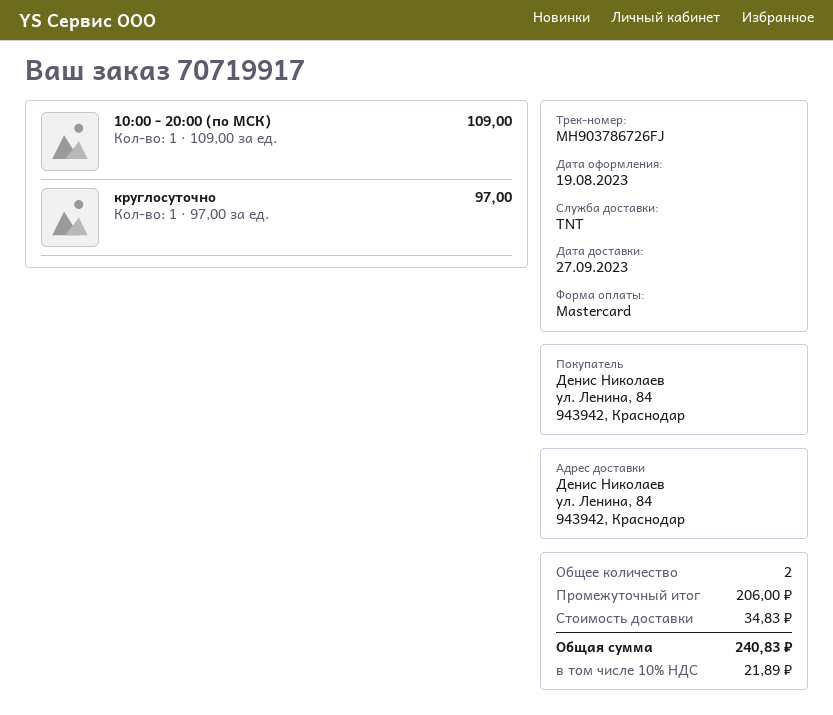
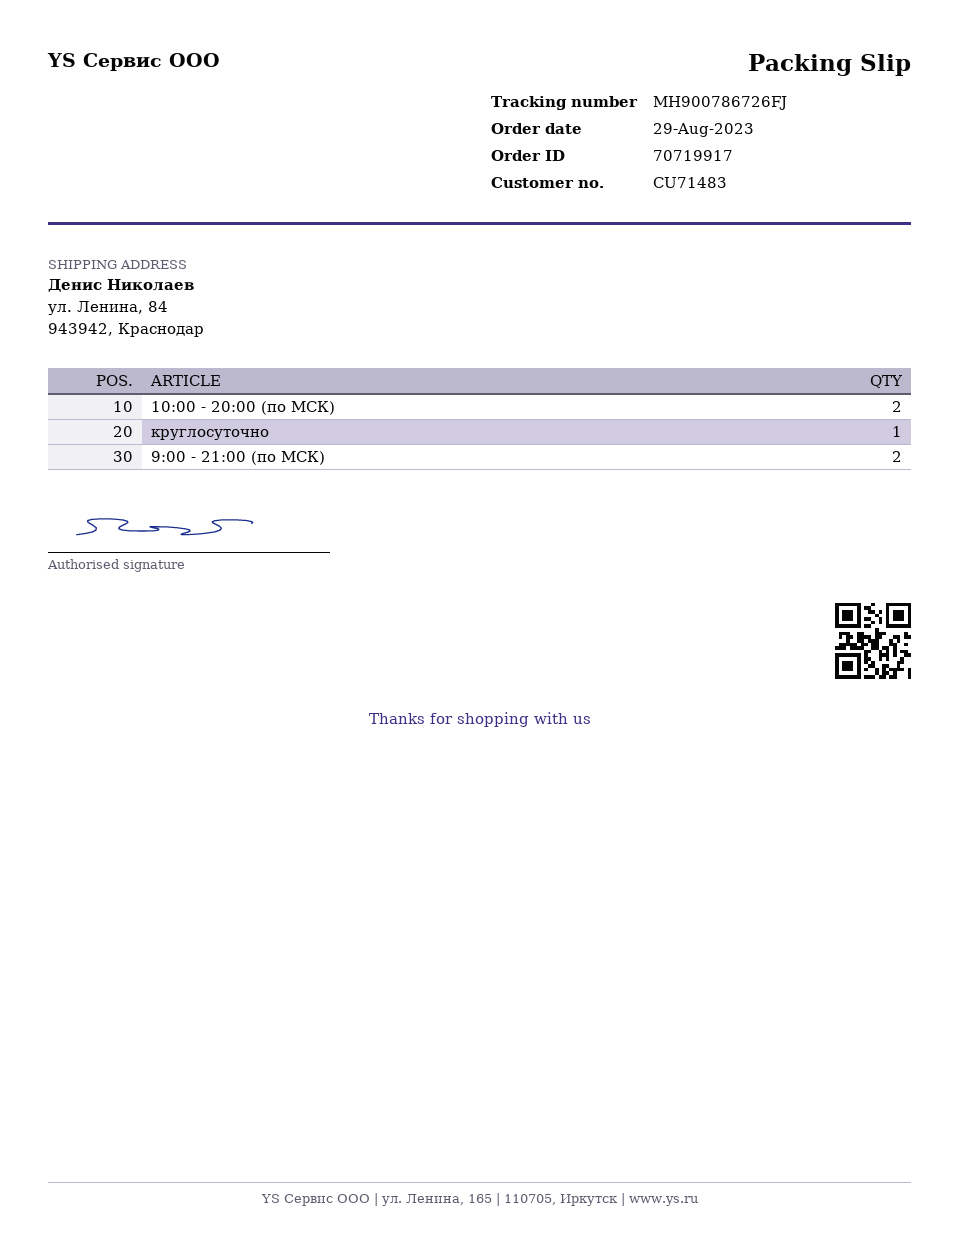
order date: 2023-08-19 -> 2023-08-29
tracking number: MH903786726FJ -> MH900786726FJ
10:00 - 20:00 (по МСК): 1 -> 2
9:00 - 21:00 (по МСК): none -> 2

